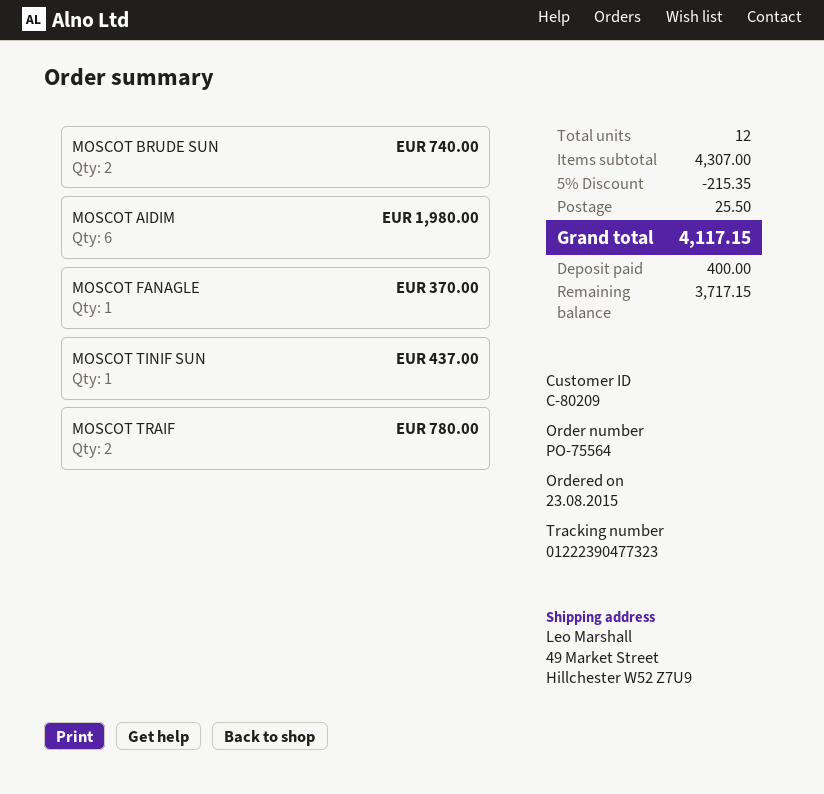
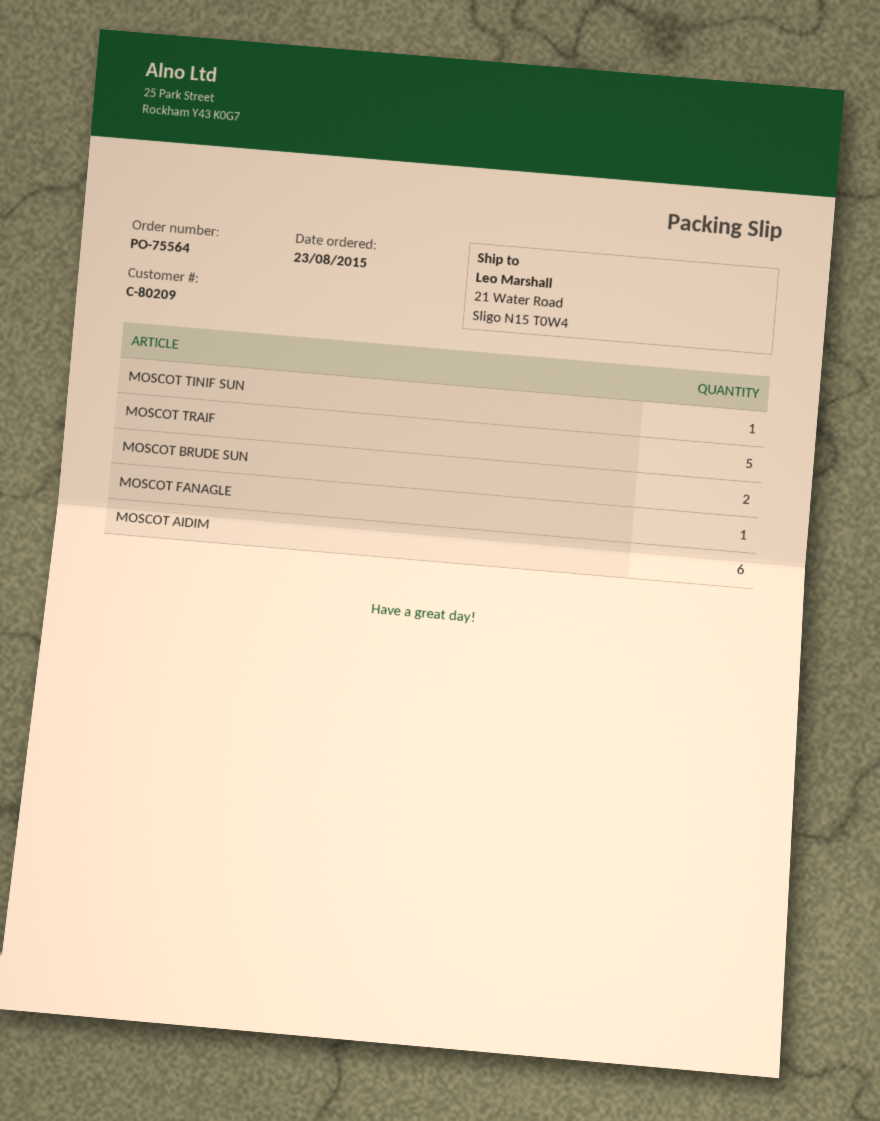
ship to: 49 Market Street, Hillchester W52 Z7U9 -> 21 Water Road, Sligo N15 T0W4
MOSCOT TRAIF: 2 -> 5

